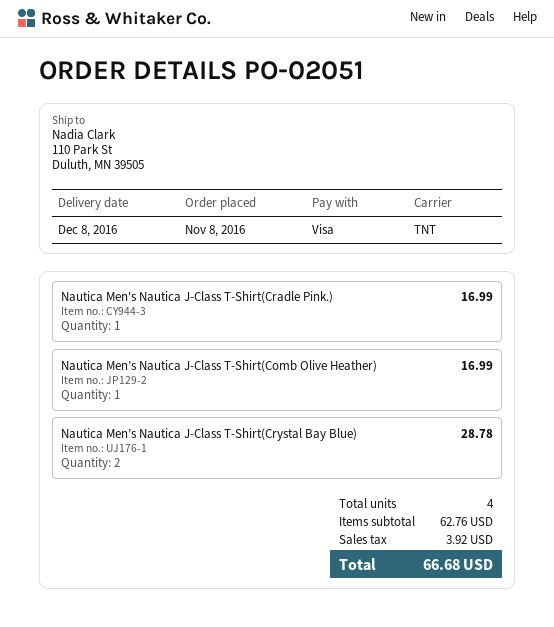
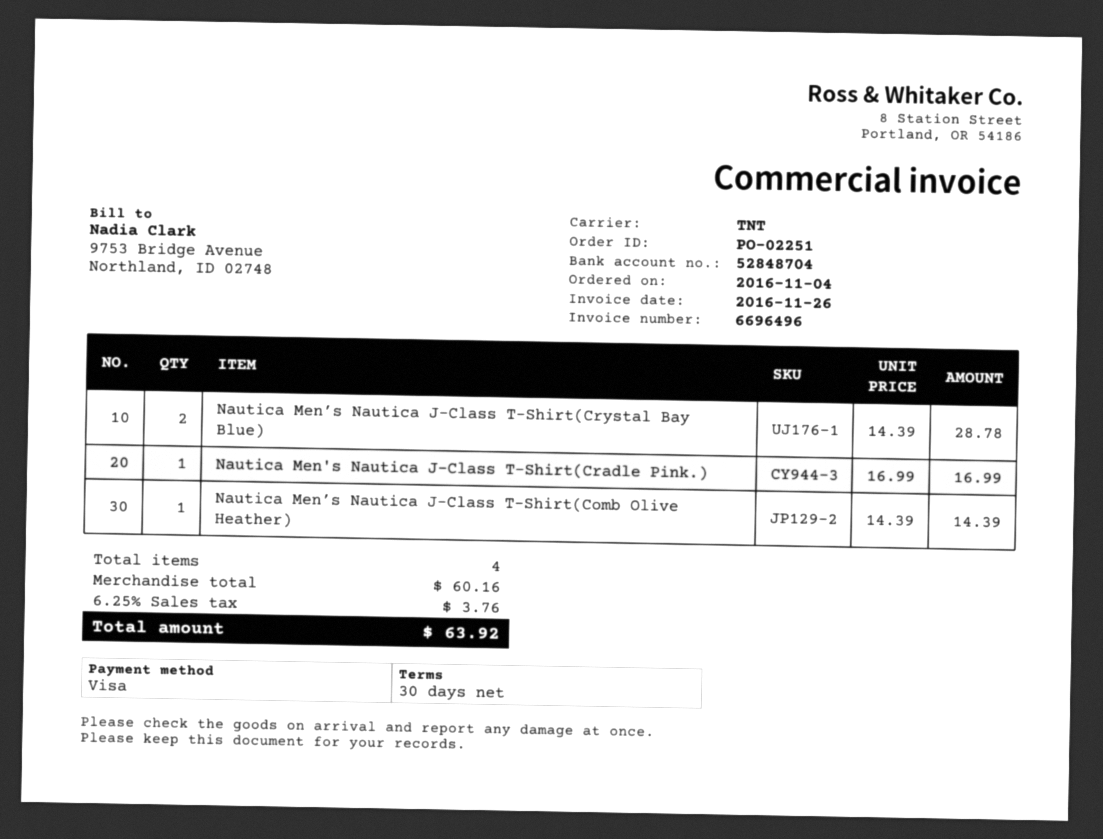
order number: PO-02051 -> PO-02251
order date: 2016-11-08 -> 2016-11-04
Nautica Men’s Nautica J-Class T-Shirt(Comb Olive Heather): 1 for 16.99 -> 1 for 14.39
subtotal: 62.76 -> 60.16
tax: 3.92 -> 3.76
total: 66.68 -> 63.92

